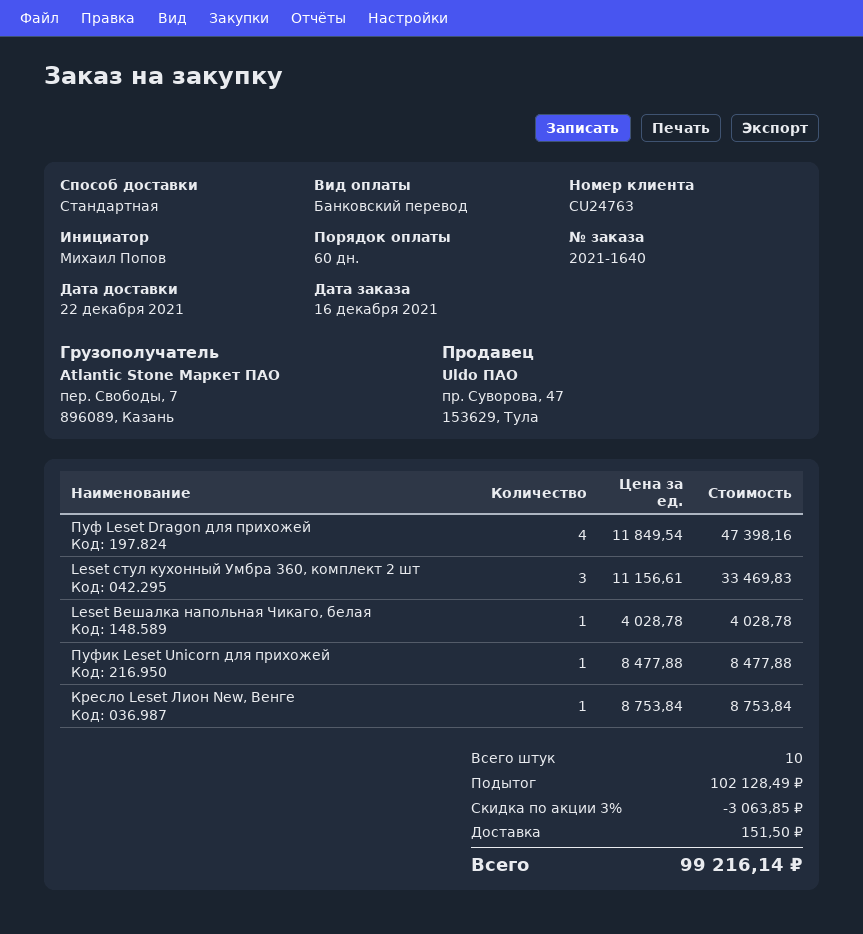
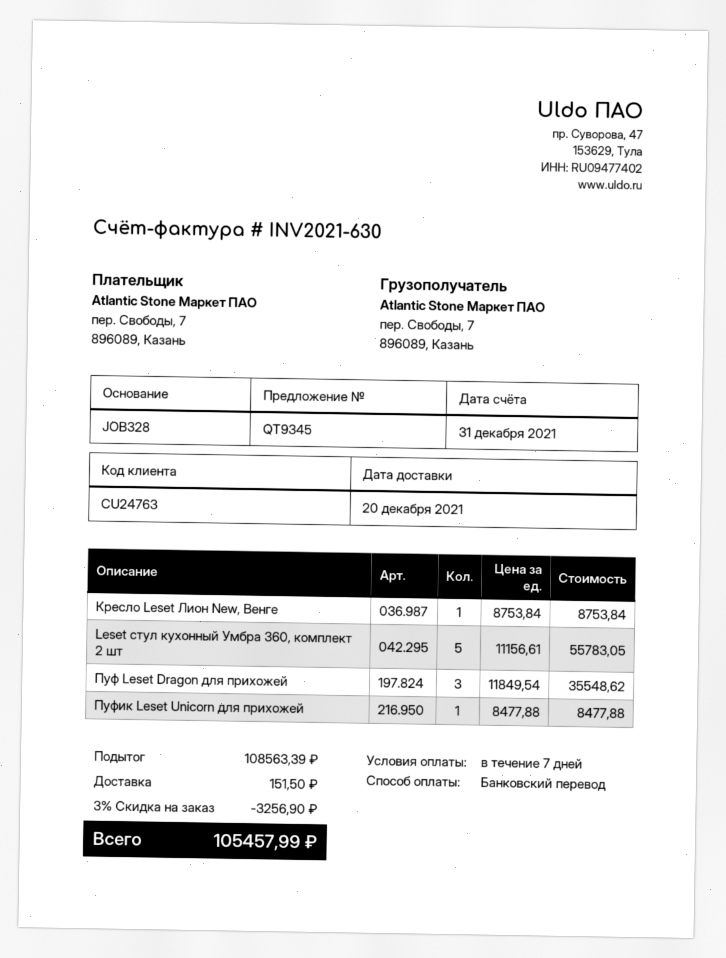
delivery date: 2021-12-22 -> 2021-12-20
payment terms: 60 days -> 7 days
Пуф Leset Dragon для прихожей: 4 x 11849.54 = 47398.16 -> 3 x 11849.54 = 35548.62
Leset стул кухонный Умбра 360, комплект 2 шт: 3 x 11156.61 = 33469.83 -> 5 x 11156.61 = 55783.05
Leset Вешалка напольная Чикаго, белая: 1 x 4028.78 = 4028.78 -> none
subtotal: 102128.49 -> 108563.39
discount: 3% = 3063.85 -> 3% = 3256.90
total: 99216.14 -> 105457.99

